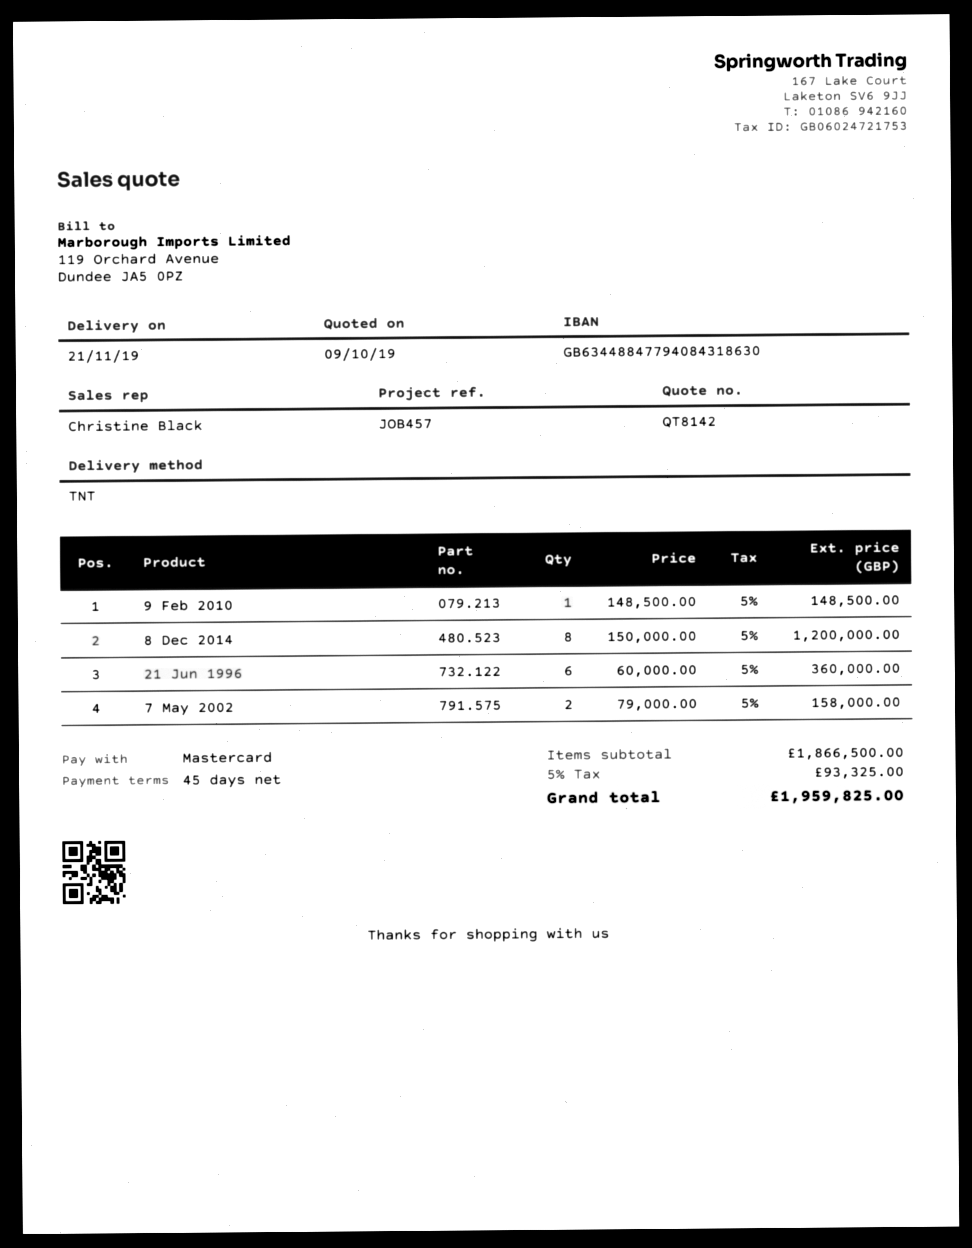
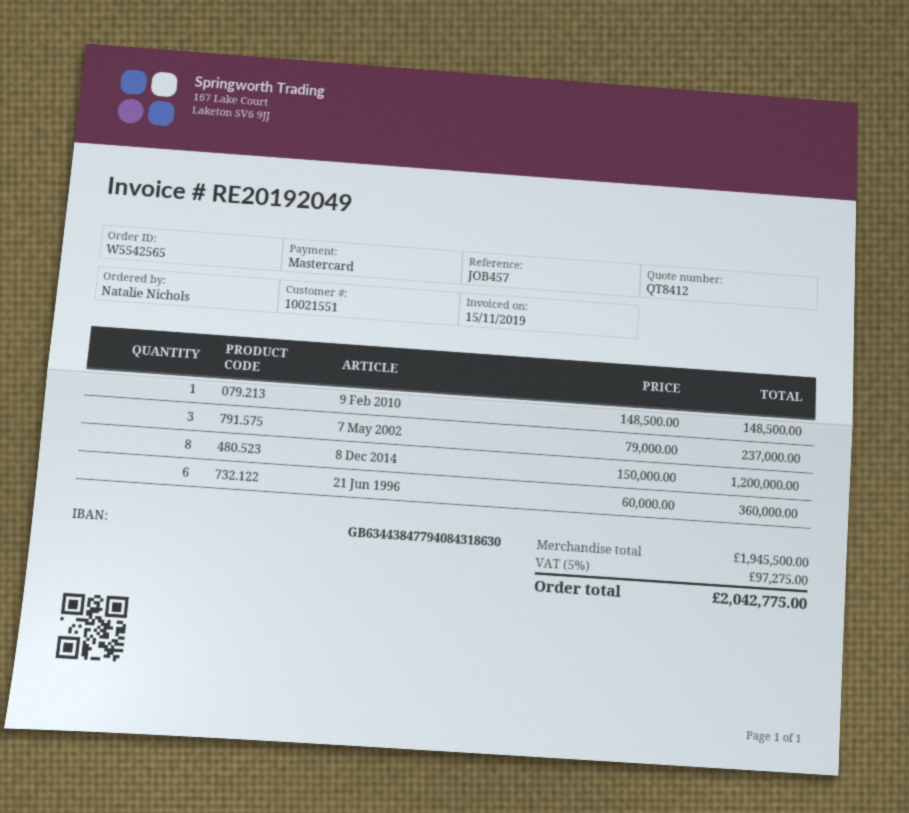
quote number: QT8142 -> QT8412
bank account: GB63448847794084318630 -> GB63443847794084318630
7 May 2002: 2 x 79000.00 = 158000.00 -> 3 x 79000.00 = 237000.00
subtotal: 1866500.00 -> 1945500.00
tax: 5% = 93325.00 -> 5% = 97275.00
total: 1959825.00 -> 2042775.00

